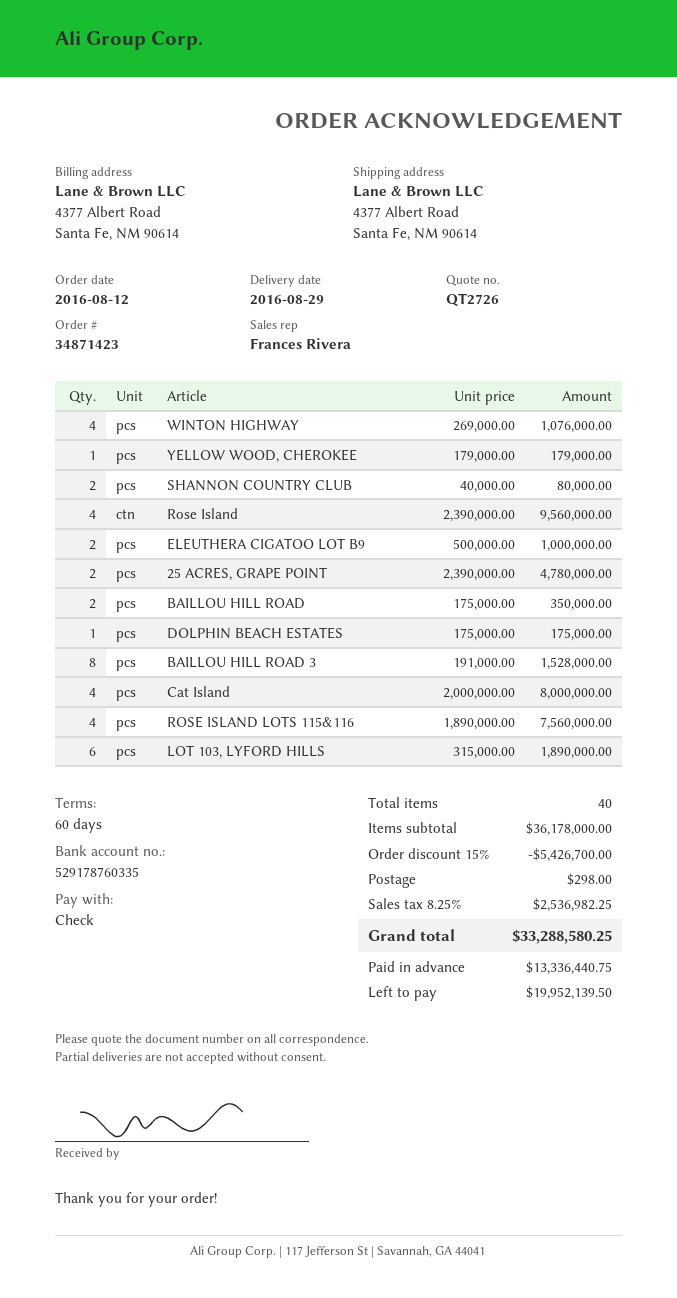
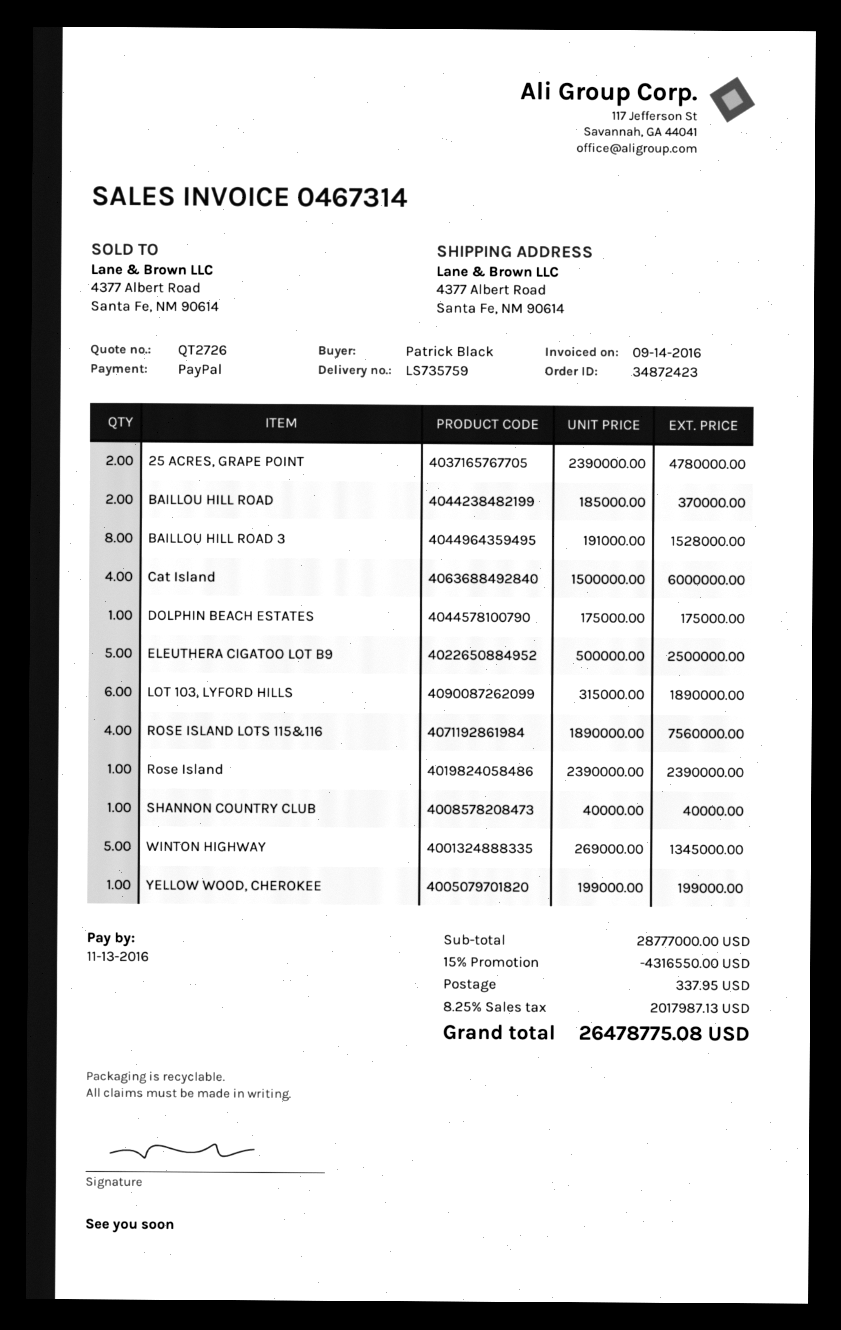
order number: 34871423 -> 34872423
payment method: cheque -> PayPal
WINTON HIGHWAY: 4 x 269000.00 = 1076000.00 -> 5 x 269000.00 = 1345000.00
YELLOW WOOD, CHEROKEE: 1 x 179000.00 = 179000.00 -> 1 x 199000.00 = 199000.00
SHANNON COUNTRY CLUB: 2 x 40000.00 = 80000.00 -> 1 x 40000.00 = 40000.00
Rose Island: 4 x 2390000.00 = 9560000.00 -> 1 x 2390000.00 = 2390000.00
ELEUTHERA CIGATOO LOT B9: 2 x 500000.00 = 1000000.00 -> 5 x 500000.00 = 2500000.00
BAILLOU HILL ROAD: 2 x 175000.00 = 350000.00 -> 2 x 185000.00 = 370000.00
Cat Island: 4 x 2000000.00 = 8000000.00 -> 4 x 1500000.00 = 6000000.00
subtotal: 36178000.00 -> 28777000.00
discount: 15% = 5426700.00 -> 15% = 4316550.00
shipping: 298.00 -> 337.95
tax: 8.25% = 2536982.25 -> 8.25% = 2017987.13
total: 33288580.25 -> 26478775.08

